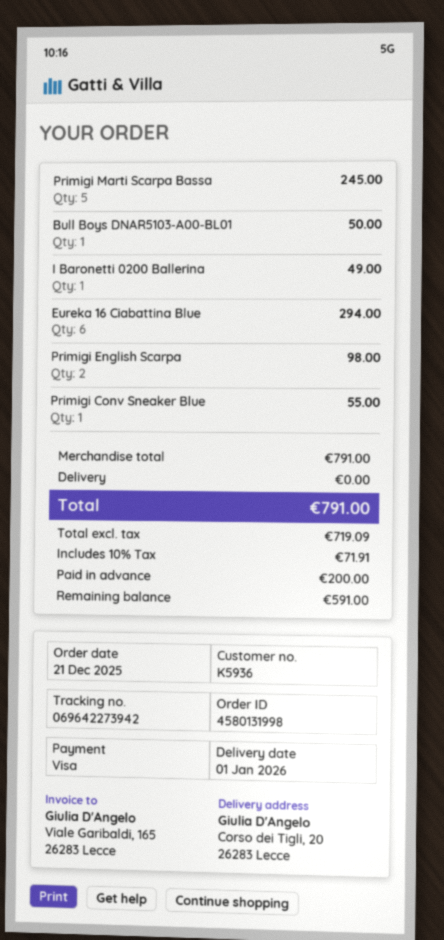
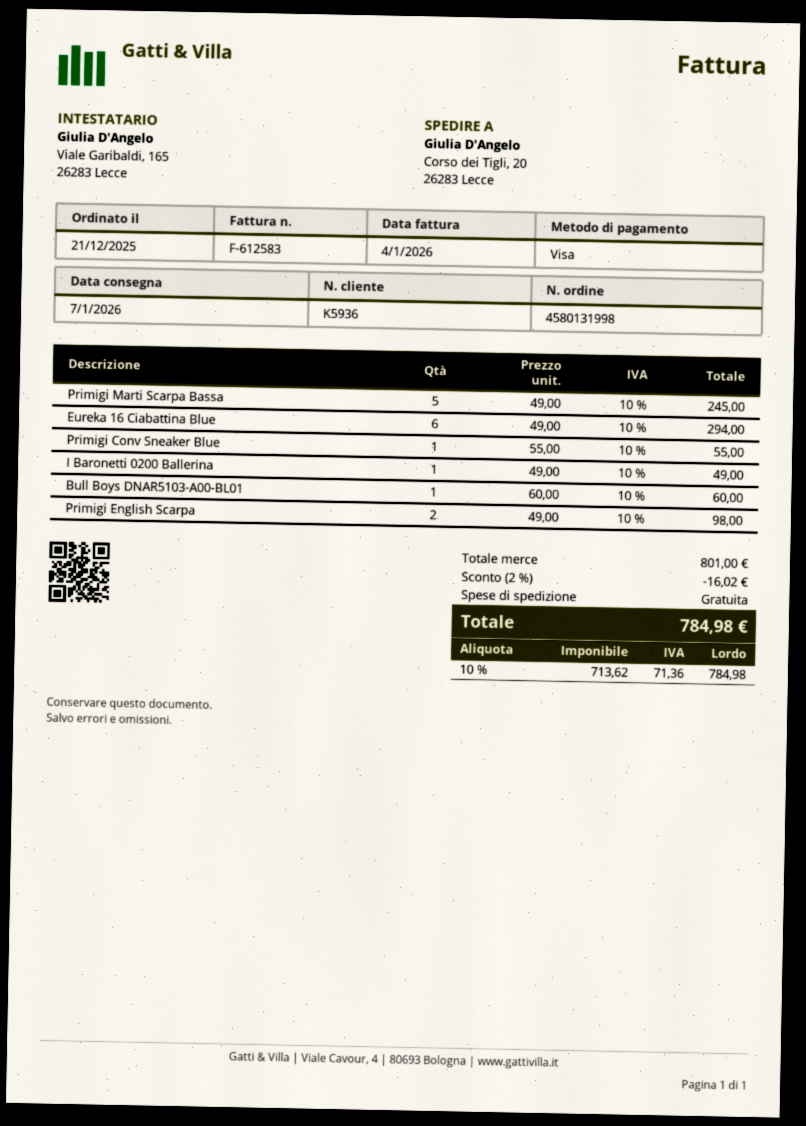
delivery date: 2026-01-01 -> 2026-01-07
Bull Boys DNAR5103-A00-BL01: 1 for 50.00 -> 1 for 60.00
subtotal: 791.00 -> 801.00
discount: none -> 2% = 16.02
net: 719.09 -> 713.62
tax: 10% = 71.91 -> 10% = 71.36
total: 791.00 -> 784.98

